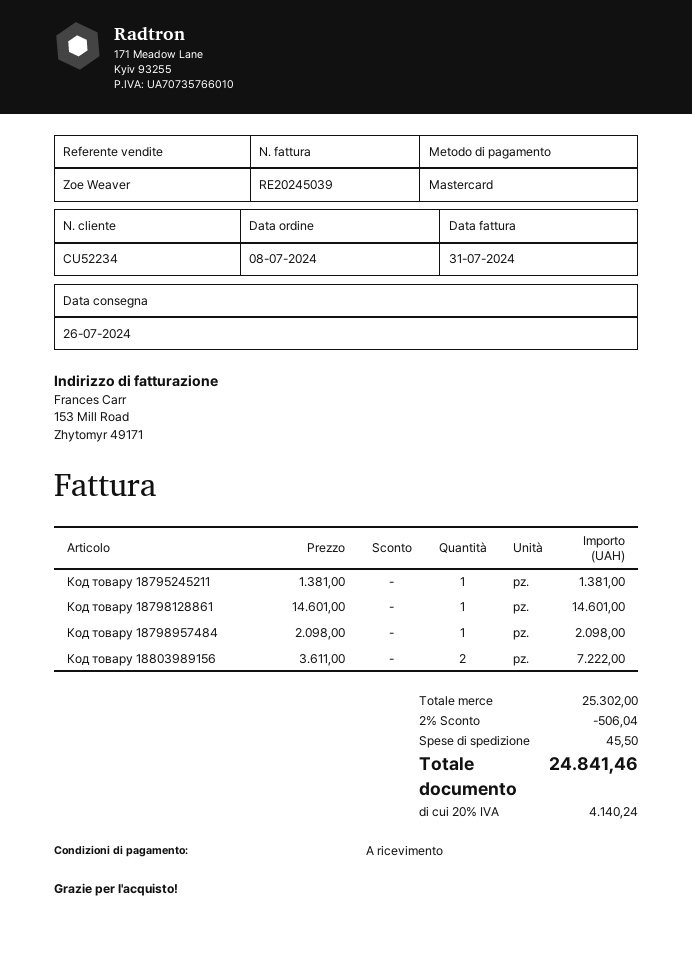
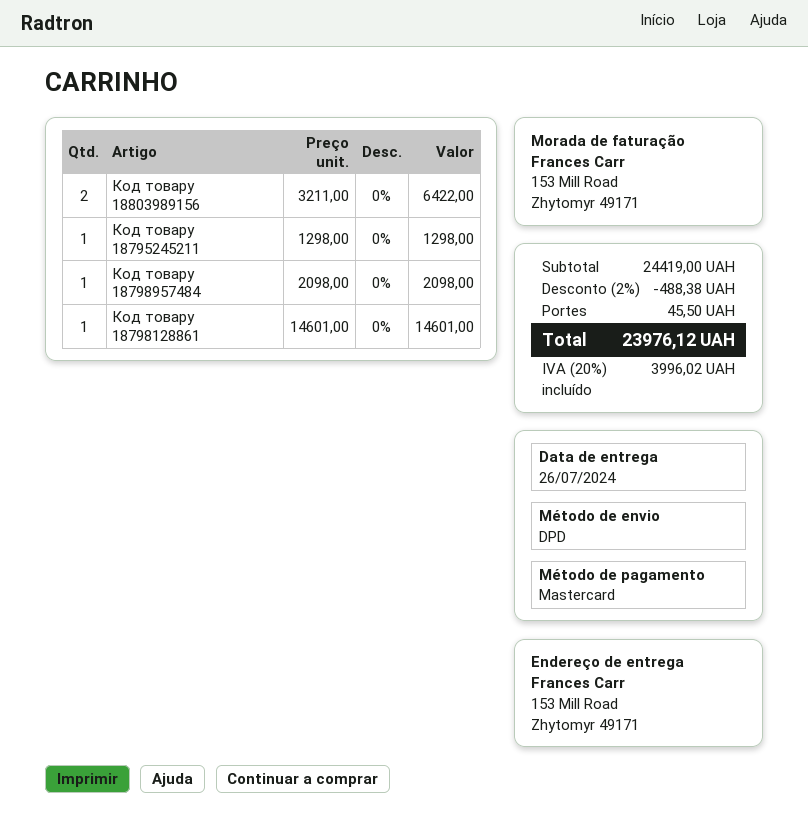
Код товару 18795245211: 1 x 1381.00 = 1381.00 -> 1 x 1298.00 = 1298.00
Код товару 18803989156: 2 x 3611.00 = 7222.00 -> 2 x 3211.00 = 6422.00
subtotal: 25302.00 -> 24419.00
discount: 2% = 506.04 -> 2% = 488.38
tax: 20% = 4140.24 -> 20% = 3996.02
total: 24841.46 -> 23976.12

